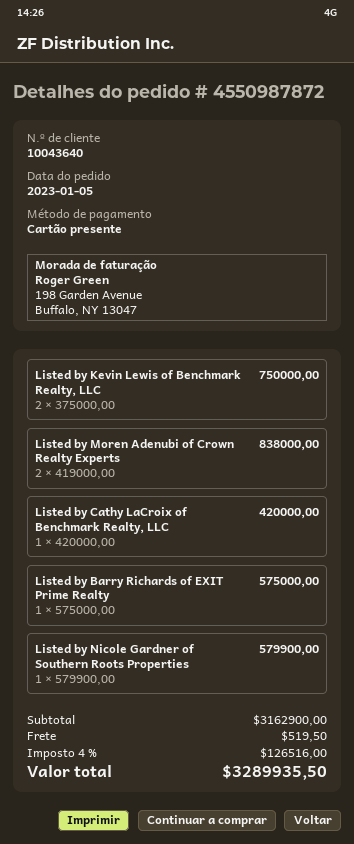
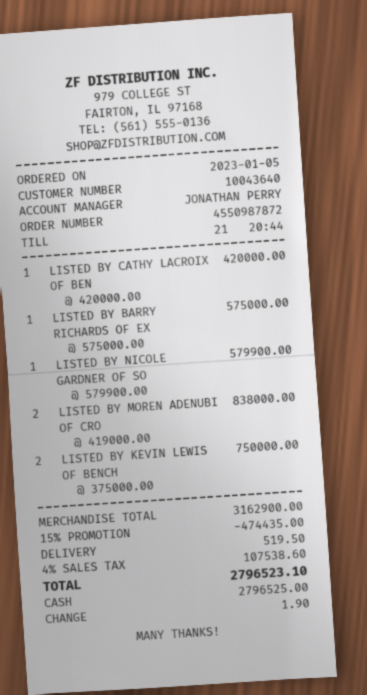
payment method: gift card -> cash
discount: none -> 15% = 474435.00
tax: 4% = 126516.00 -> 4% = 107538.60
total: 3289935.50 -> 2796523.10

